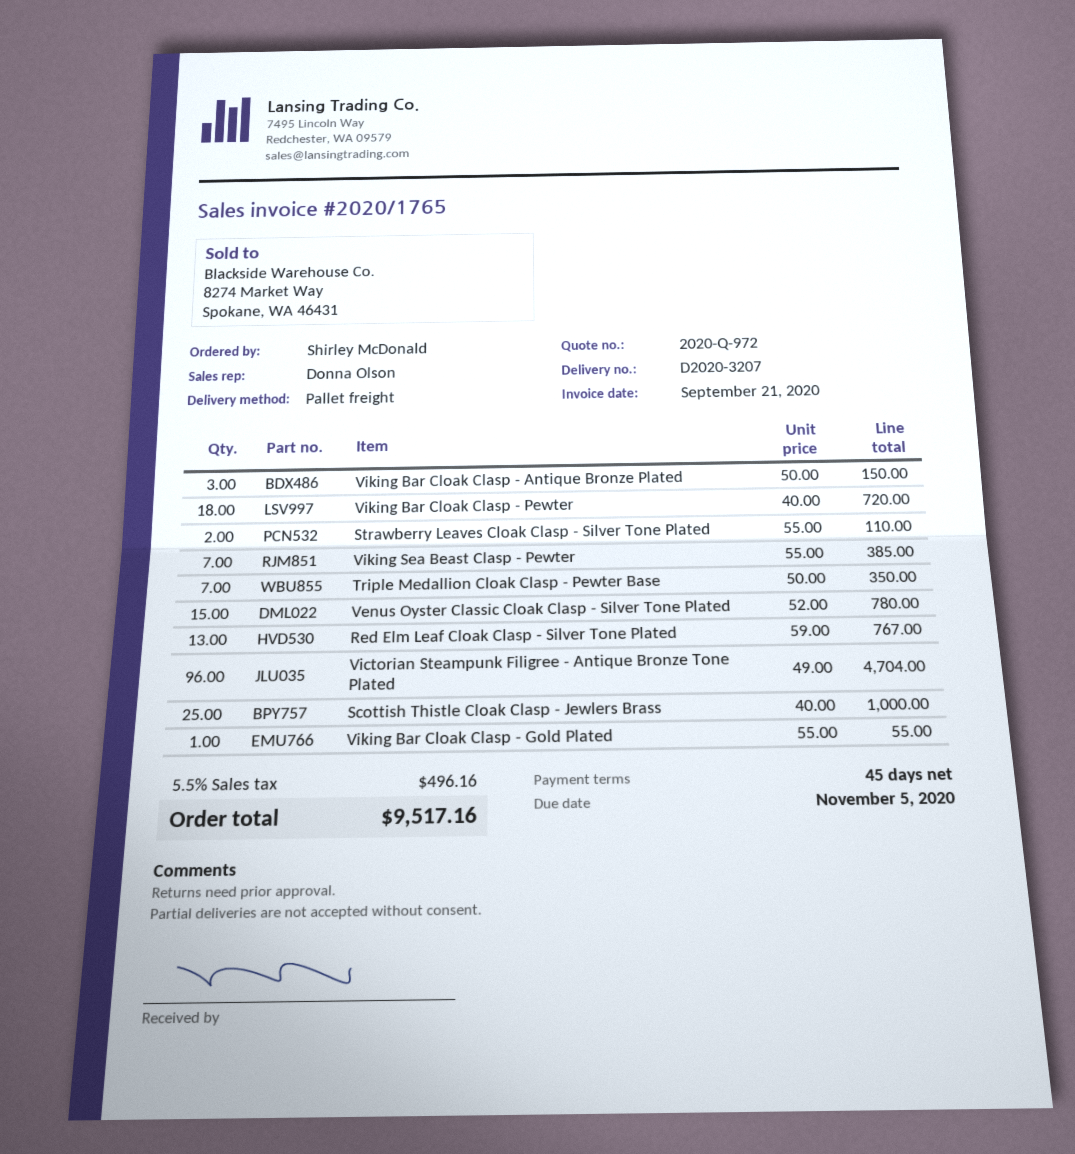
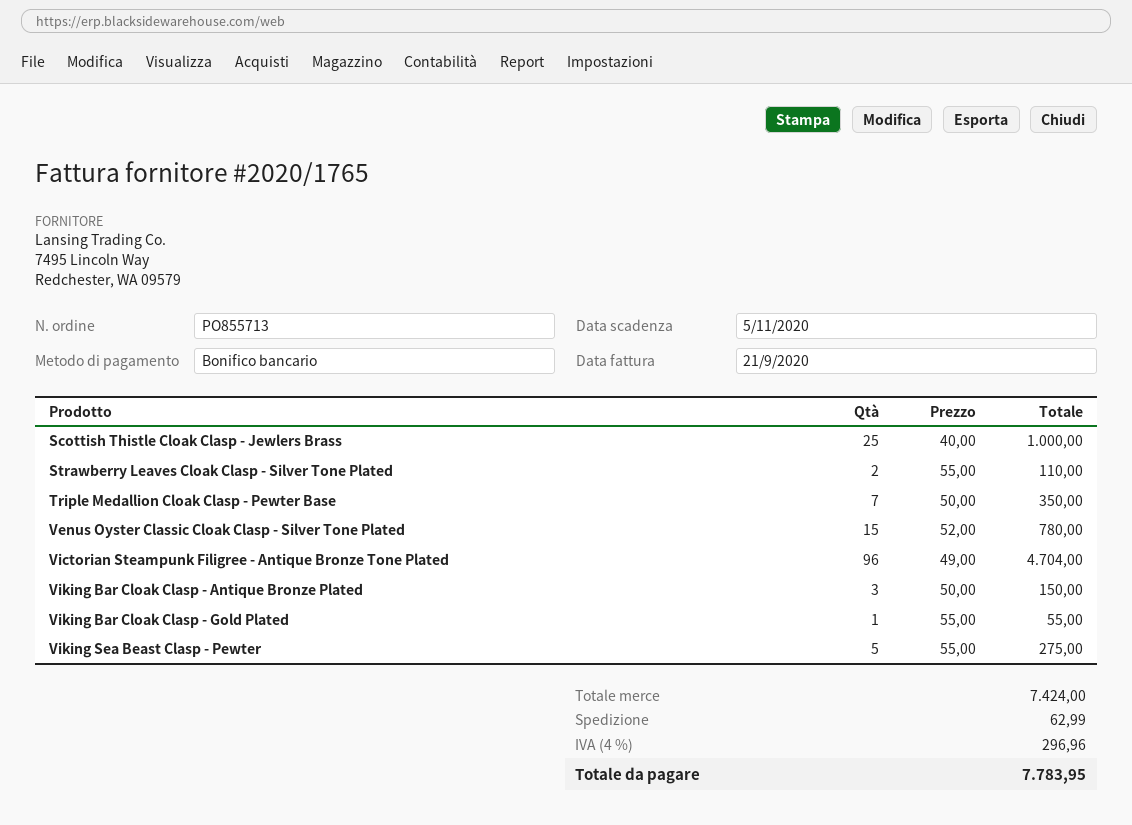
Viking Bar Cloak Clasp - Pewter: 18 x 40.00 = 720.00 -> none
Viking Sea Beast Clasp - Pewter: 7 x 55.00 = 385.00 -> 5 x 55.00 = 275.00
Red Elm Leaf Cloak Clasp - Silver Tone Plated: 13 x 59.00 = 767.00 -> none
shipping: none -> 62.99
tax: 5.5% = 496.16 -> 4% = 296.96
total: 9517.16 -> 7783.95

